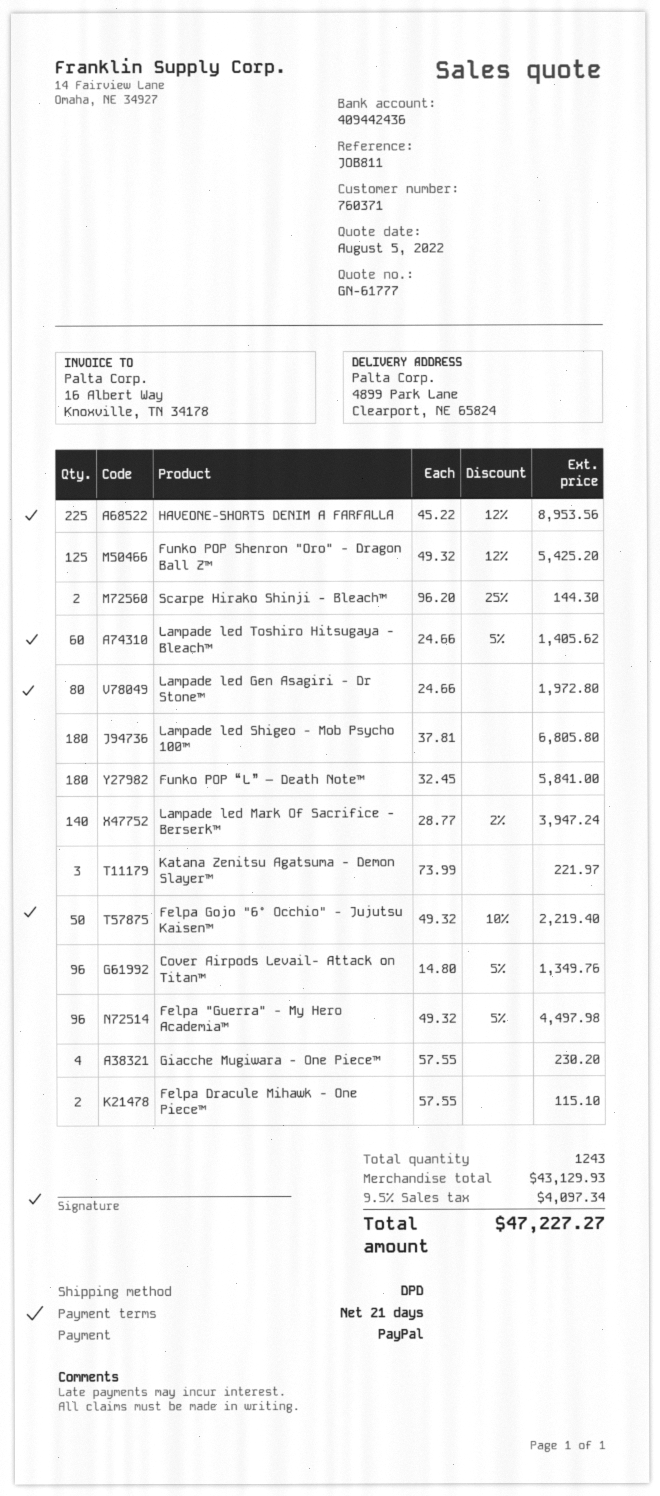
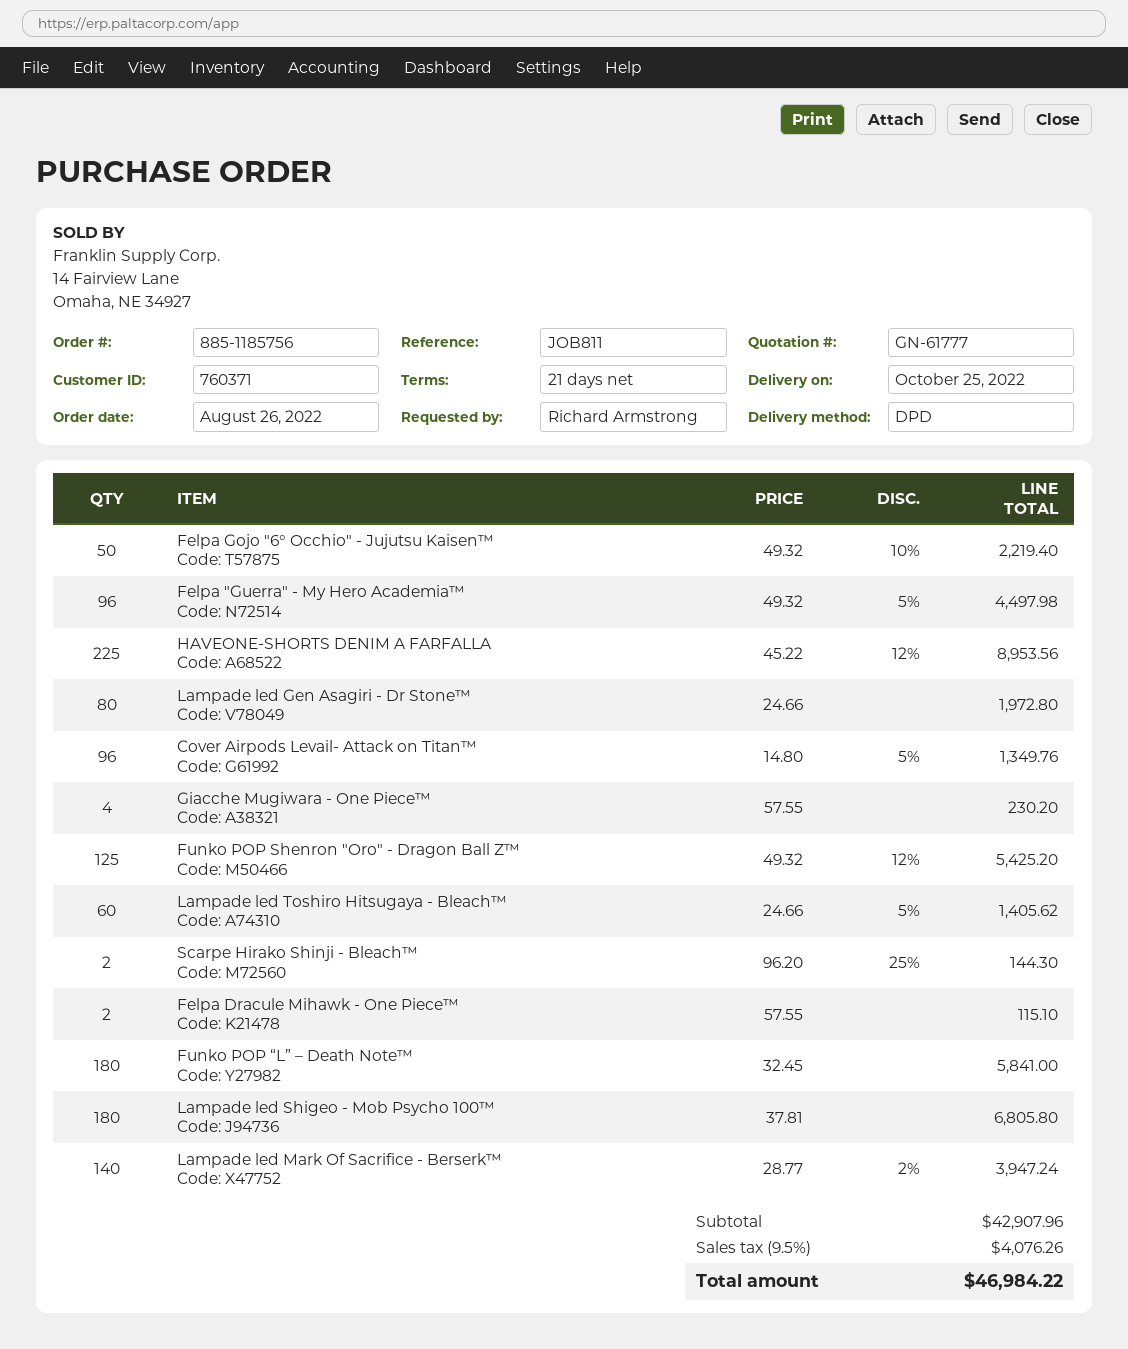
Katana Zenitsu Agatsuma - Demon Slayer™: 3 x 73.99 = 221.97 -> none
subtotal: 43129.93 -> 42907.96
tax: 9.5% = 4097.34 -> 9.5% = 4076.26
total: 47227.27 -> 46984.22

